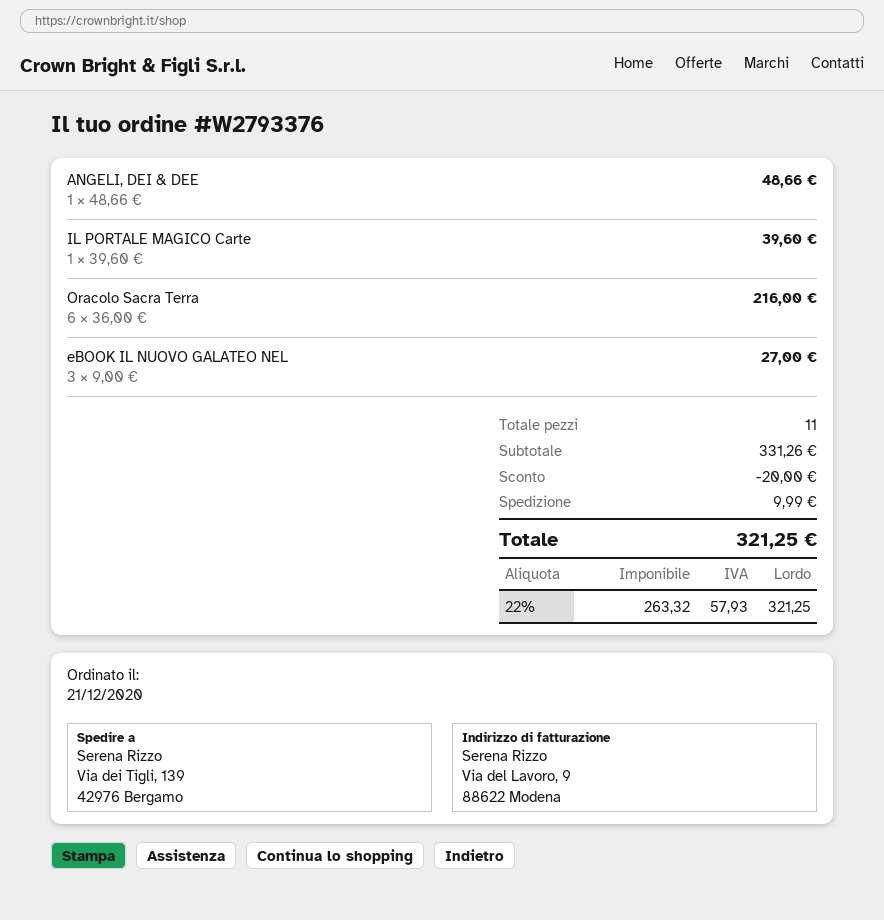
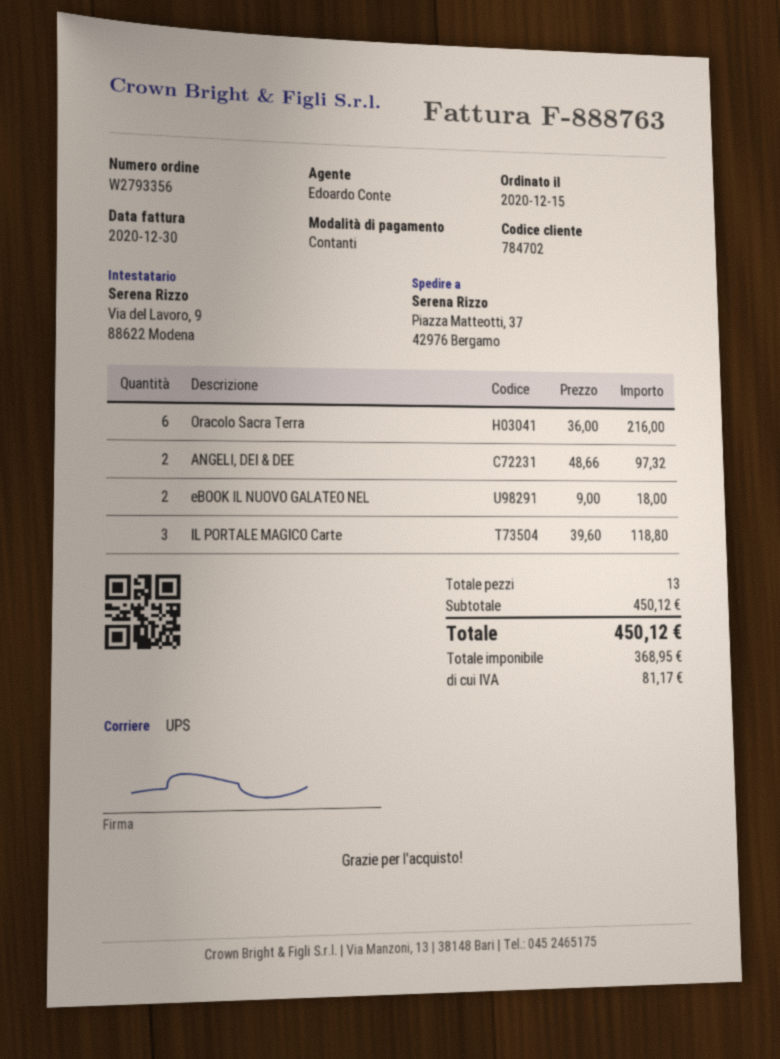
order number: W2793376 -> W2793356
order date: 2020-12-21 -> 2020-12-15
ship to: Via dei Tigli, 139, 42976 Bergamo -> Piazza Matteotti, 37, 42976 Bergamo
ANGELI, DEI & DEE: 1 x 48.66 = 48.66 -> 2 x 48.66 = 97.32
IL PORTALE MAGICO Carte: 1 x 39.60 = 39.60 -> 3 x 39.60 = 118.80
eBOOK IL NUOVO GALATEO NEL: 3 x 9.00 = 27.00 -> 2 x 9.00 = 18.00
total quantity: 11 -> 13
subtotal: 331.26 -> 450.12
discount: 20.00 -> none
shipping: 9.99 -> none
net: 263.32 -> 368.95
tax: 57.93 -> 81.17
total: 321.25 -> 450.12

